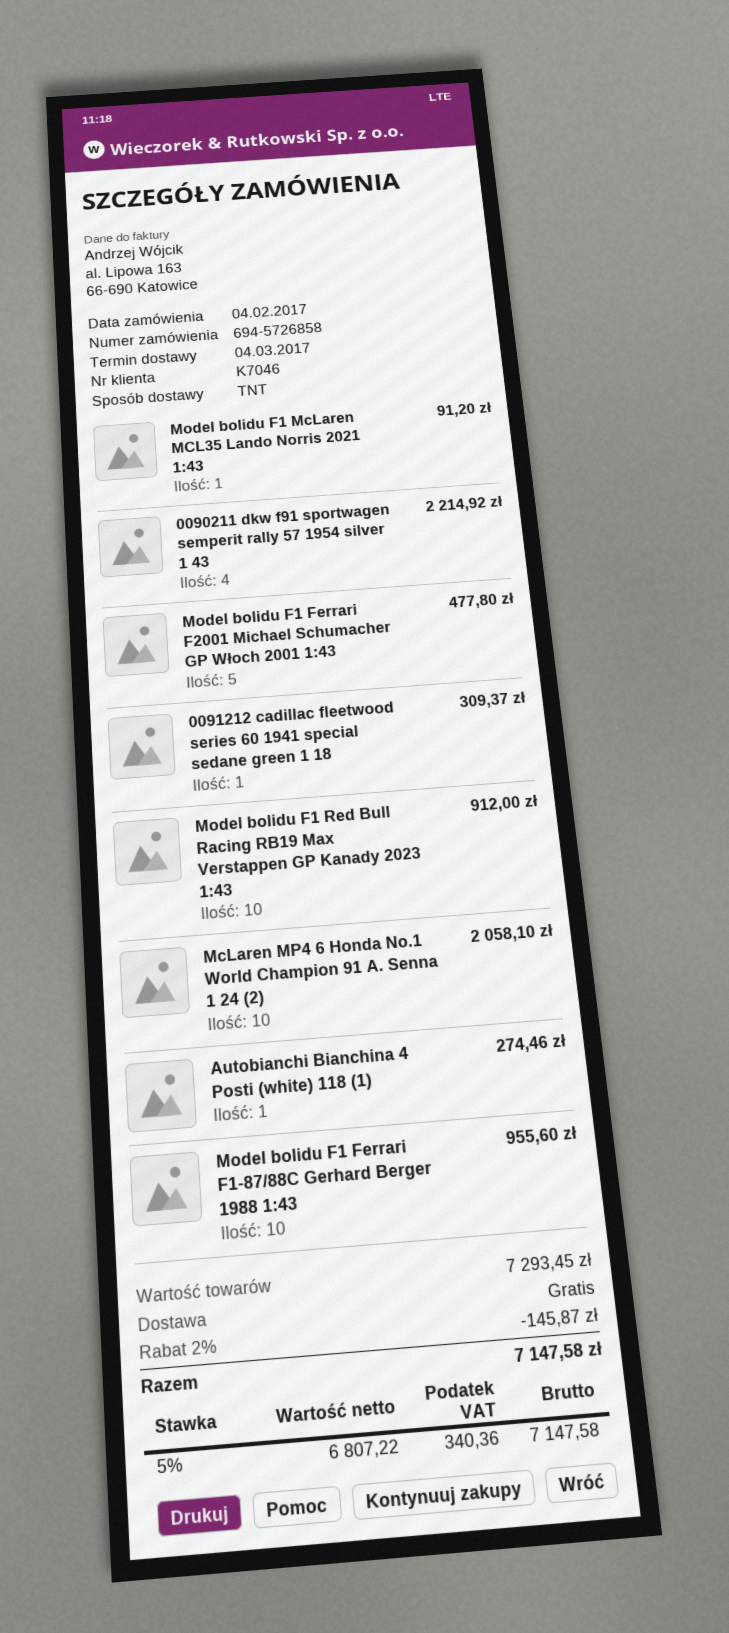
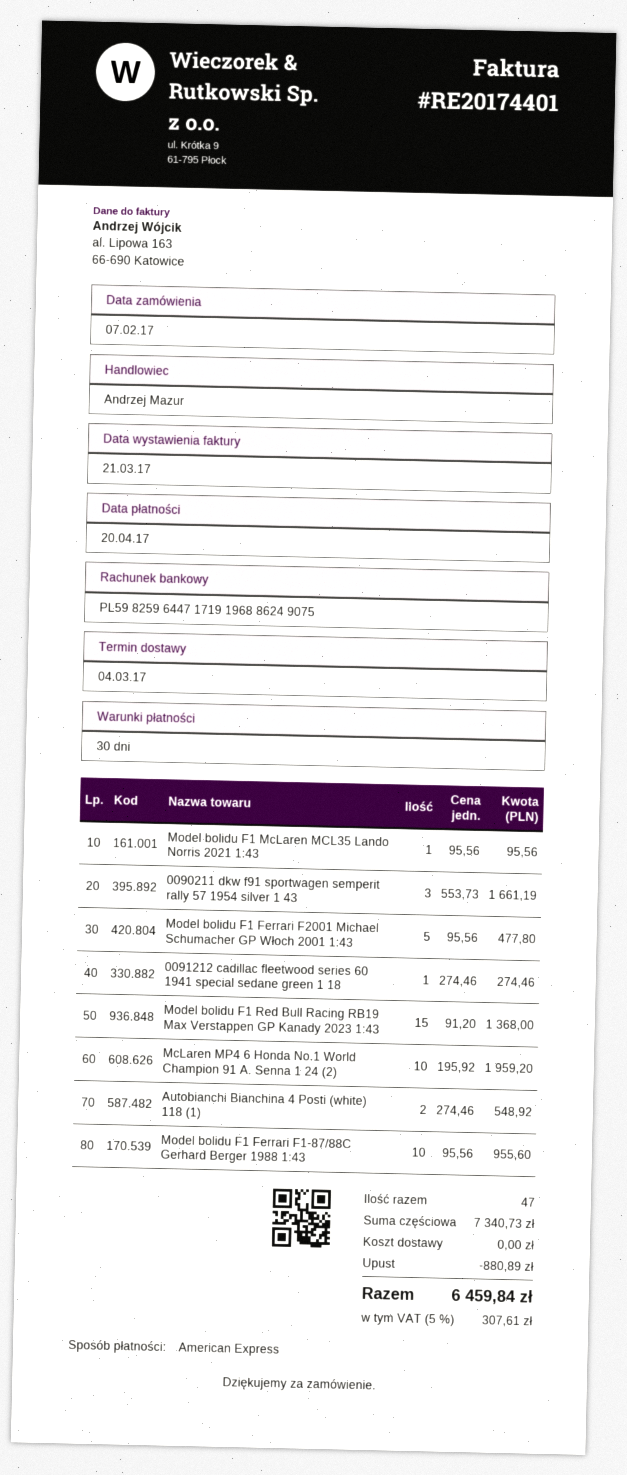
order date: 2017-02-04 -> 2017-02-07
Model bolidu F1 McLaren MCL35 Lando Norris 2021 1:43: 1 for 91.20 -> 1 for 95.56
0090211 dkw f91 sportwagen semperit rally 57 1954 silver 1 43: 4 for 2214.92 -> 3 for 1661.19
0091212 cadillac fleetwood series 60 1941 special sedane green 1 18: 1 for 309.37 -> 1 for 274.46
Model bolidu F1 Red Bull Racing RB19 Max Verstappen GP Kanady 2023 1:43: 10 for 912.00 -> 15 for 1368.00
McLaren MP4 6 Honda No.1 World Champion 91 A. Senna 1 24 (2): 10 for 2058.10 -> 10 for 1959.20
Autobianchi Bianchina 4 Posti (white) 118 (1): 1 for 274.46 -> 2 for 548.92
subtotal: 7293.45 -> 7340.73
discount: 145.87 -> 880.89
tax: 5% = 340.36 -> 5% = 307.61
total: 7147.58 -> 6459.84

